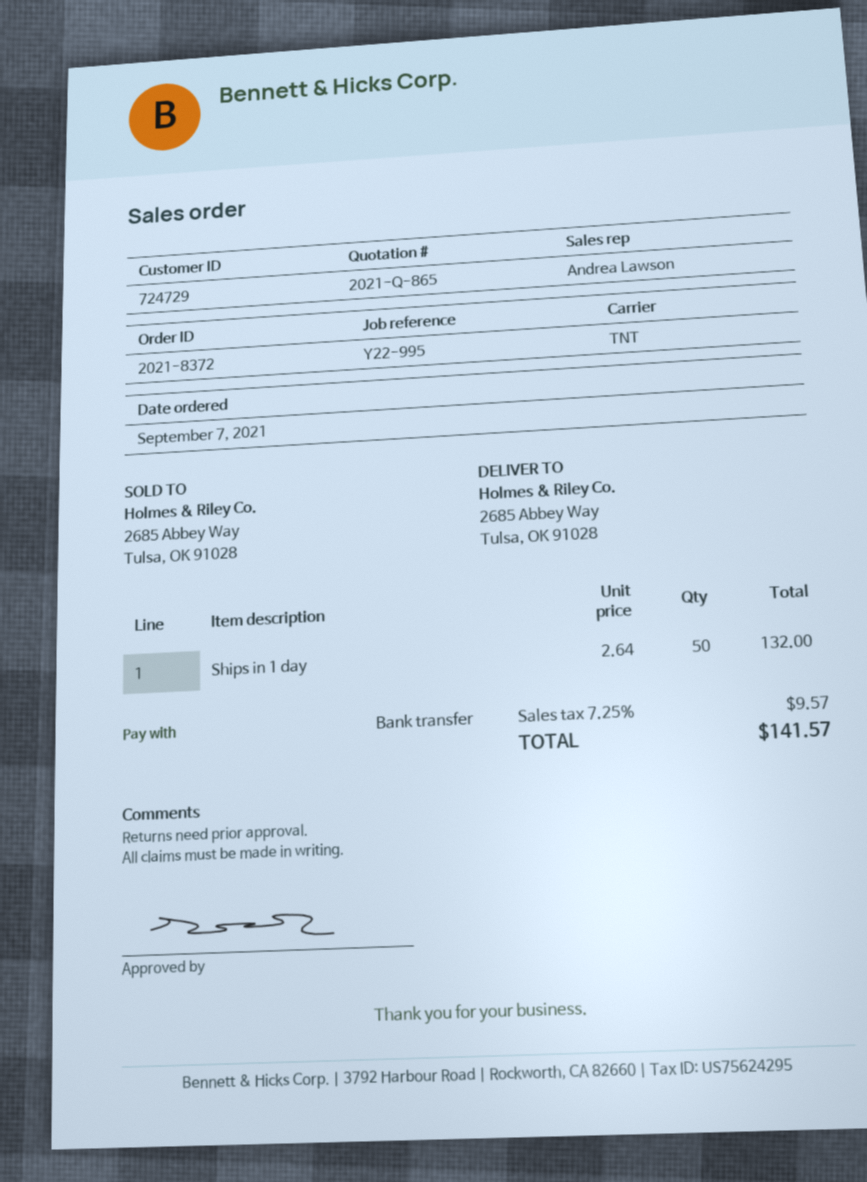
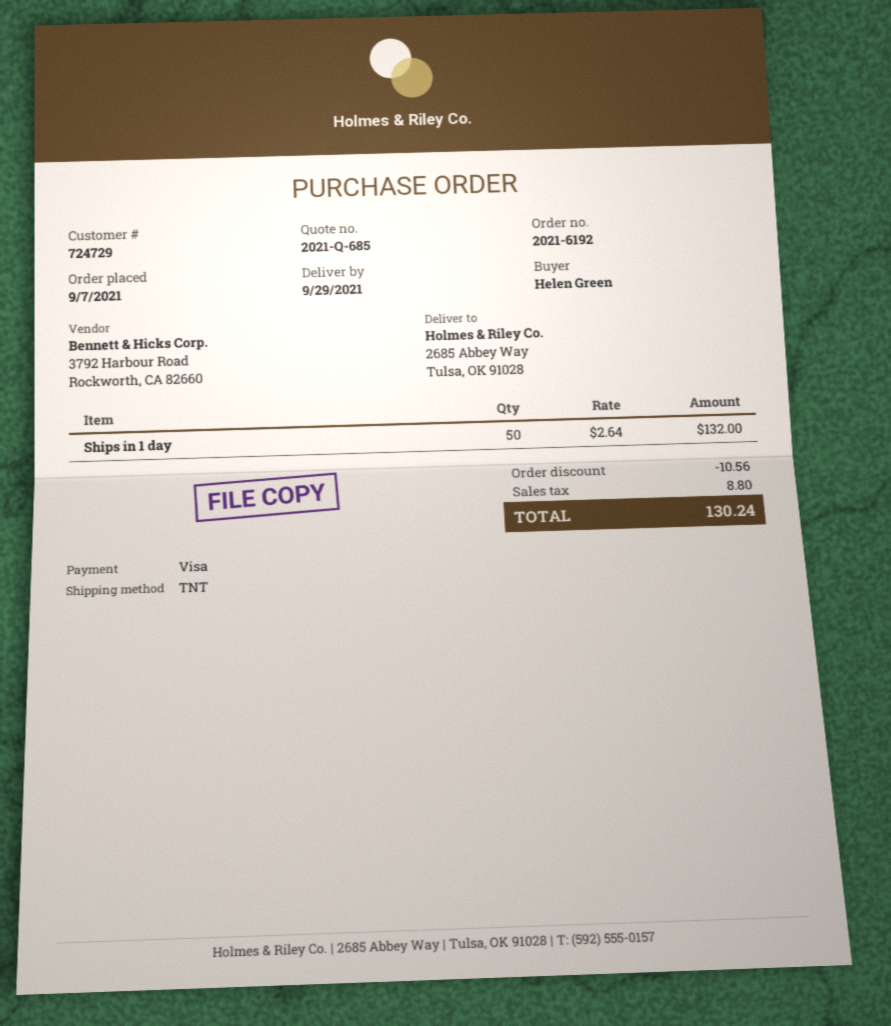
quote number: 2021-Q-865 -> 2021-Q-685
order number: 2021-8372 -> 2021-6192
payment method: bank transfer -> Visa
discount: none -> 10.56
tax: 9.57 -> 8.80
total: 141.57 -> 130.24

